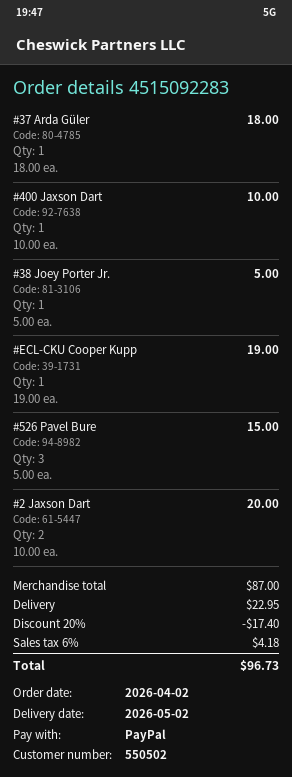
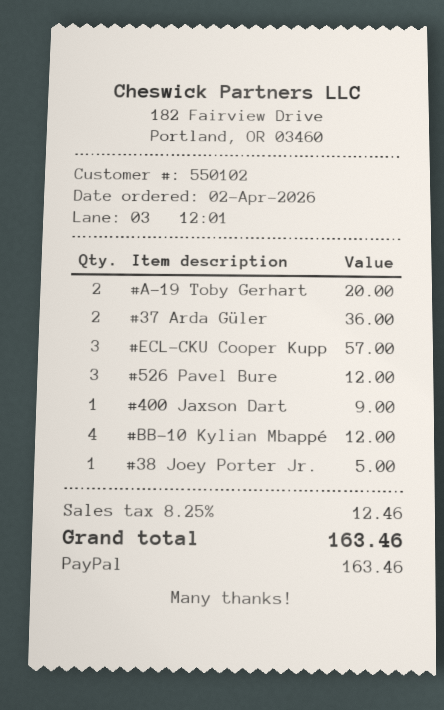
customer number: 550502 -> 550102
#37 Arda Güler: 1 for 18.00 -> 2 for 36.00
#400 Jaxson Dart: 1 for 10.00 -> 1 for 9.00
#ECL-CKU Cooper Kupp: 1 for 19.00 -> 3 for 57.00
#526 Pavel Bure: 3 for 15.00 -> 3 for 12.00
#2 Jaxson Dart: 2 for 20.00 -> none
#A-19 Toby Gerhart: none -> 2 for 20.00
#BB-10 Kylian Mbappé: none -> 4 for 12.00
discount: 20% = 17.40 -> none
shipping: 22.95 -> none
tax: 6% = 4.18 -> 8.25% = 12.46
total: 96.73 -> 163.46

